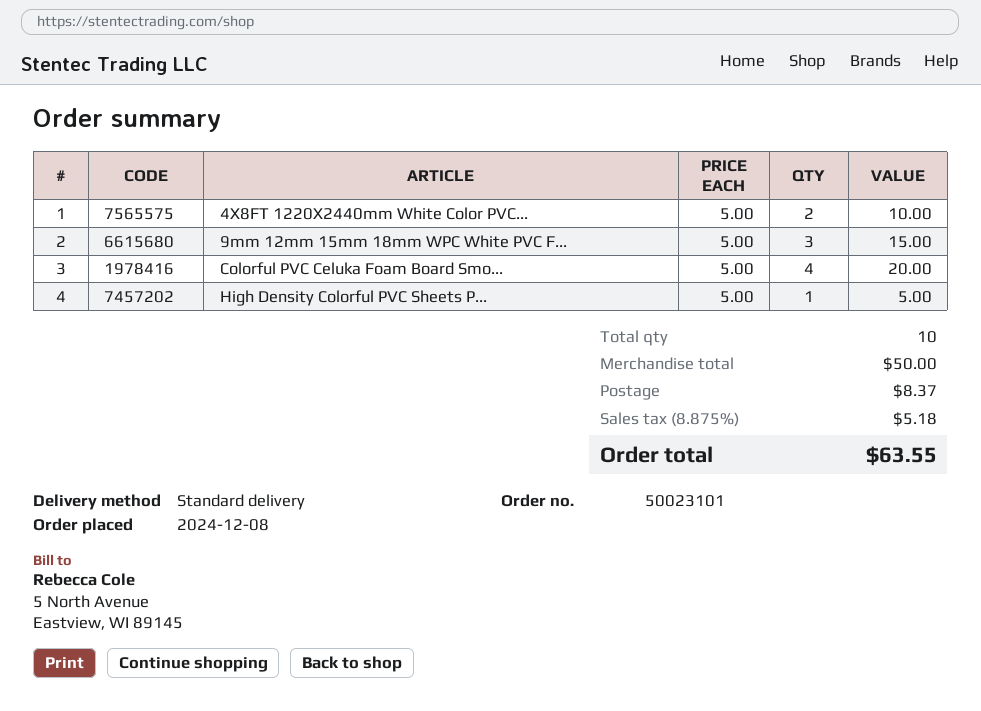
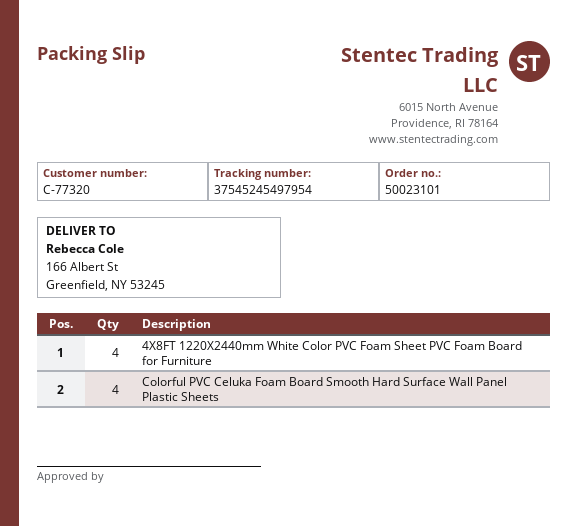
4X8FT 1220X2440mm White Color PVC...: 2 -> 4
9mm 12mm 15mm 18mm WPC White PVC F...: 3 -> none
High Density Colorful PVC Sheets P...: 1 -> none

